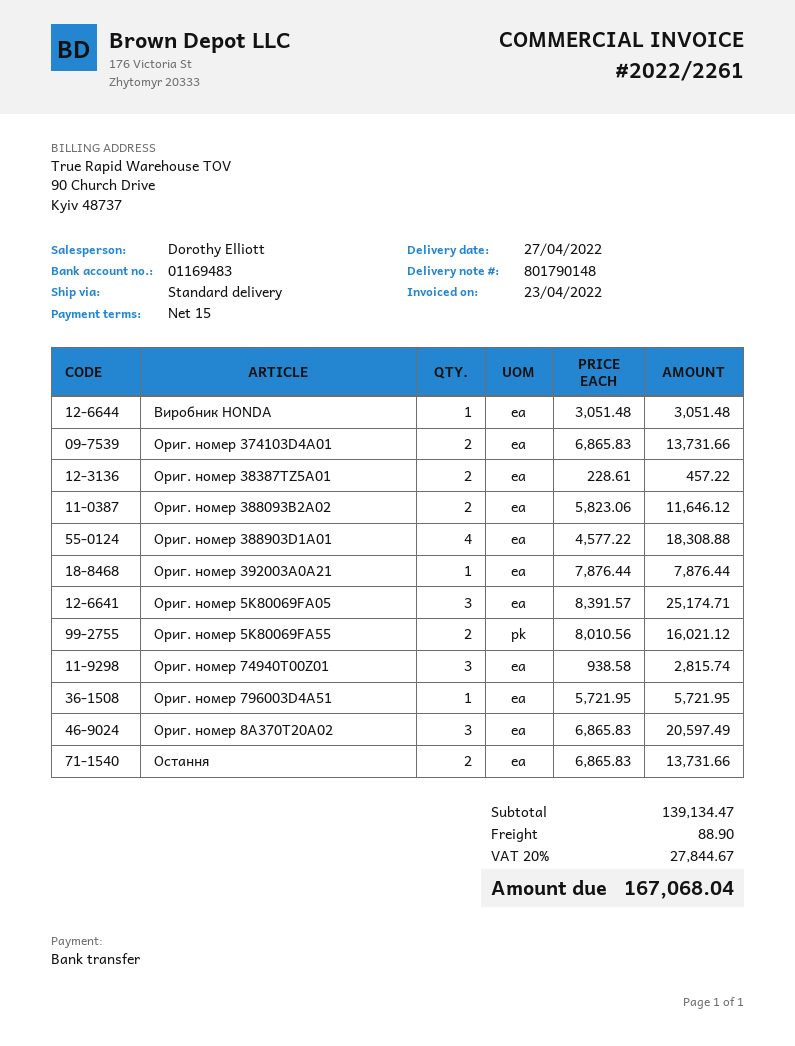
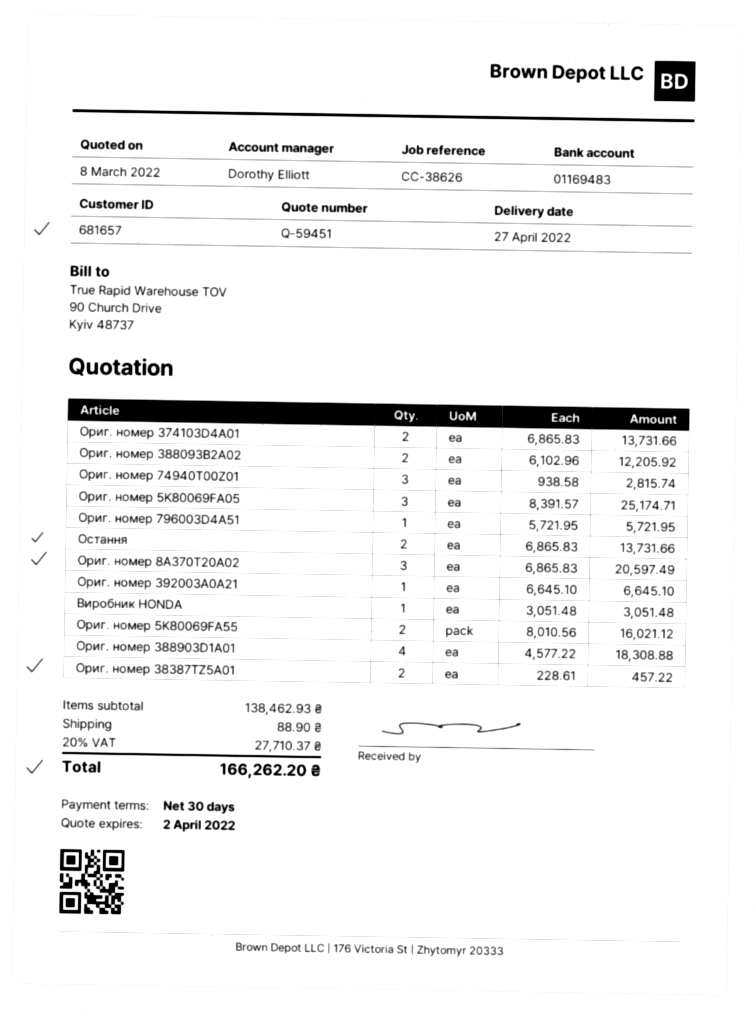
payment terms: 15 days -> 30 days
Ориг. номер 388093B2A02: 2 x 5823.06 = 11646.12 -> 2 x 6102.96 = 12205.92
Ориг. номер 392003A0A21: 1 x 7876.44 = 7876.44 -> 1 x 6645.10 = 6645.10
subtotal: 139134.47 -> 138462.93
tax: 20% = 27844.67 -> 20% = 27710.37
total: 167068.04 -> 166262.20

